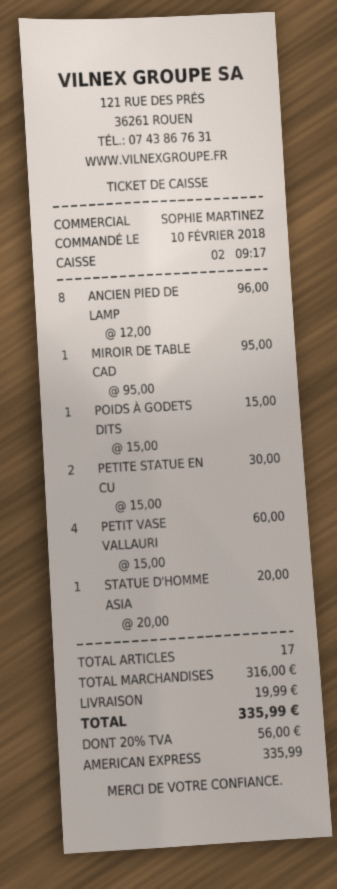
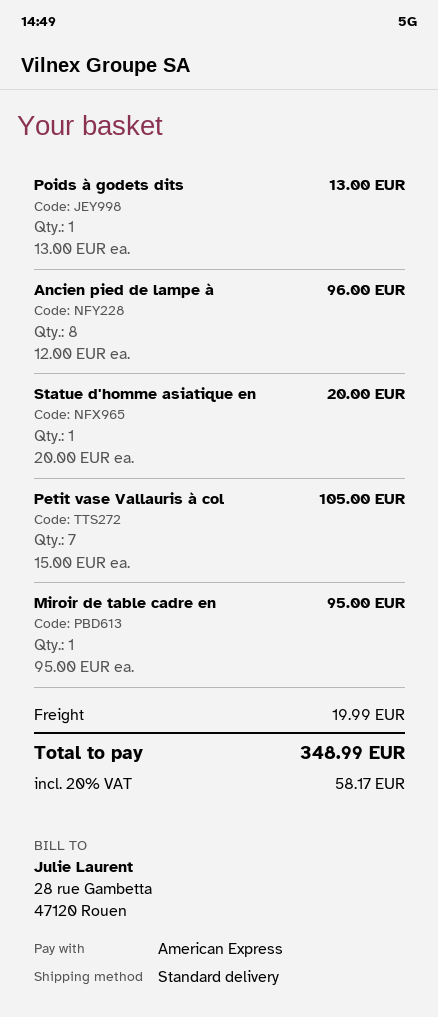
POIDS À GODETS DITS: 1 x 15.00 = 15.00 -> 1 x 13.00 = 13.00
PETITE STATUE EN CU: 2 x 15.00 = 30.00 -> none
PETIT VASE VALLAURI: 4 x 15.00 = 60.00 -> 7 x 15.00 = 105.00
tax: 20% = 56.00 -> 20% = 58.17
total: 335.99 -> 348.99

